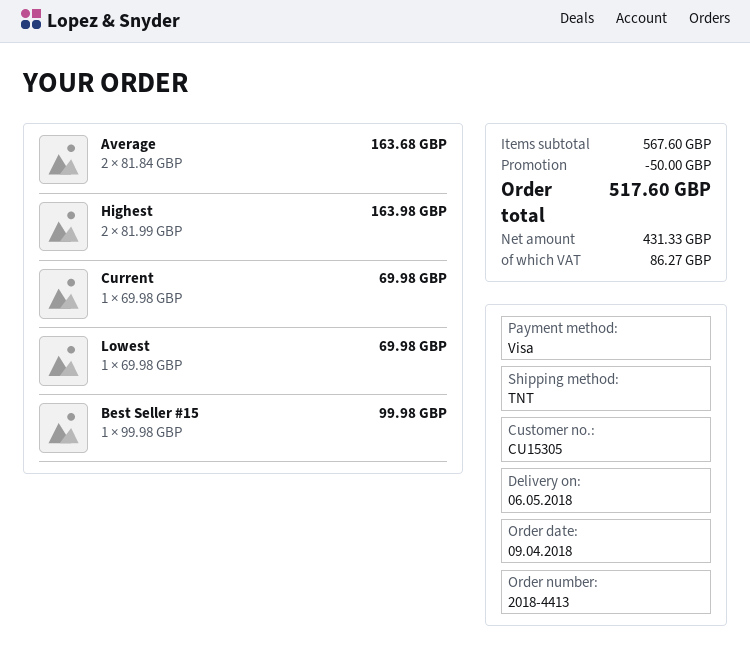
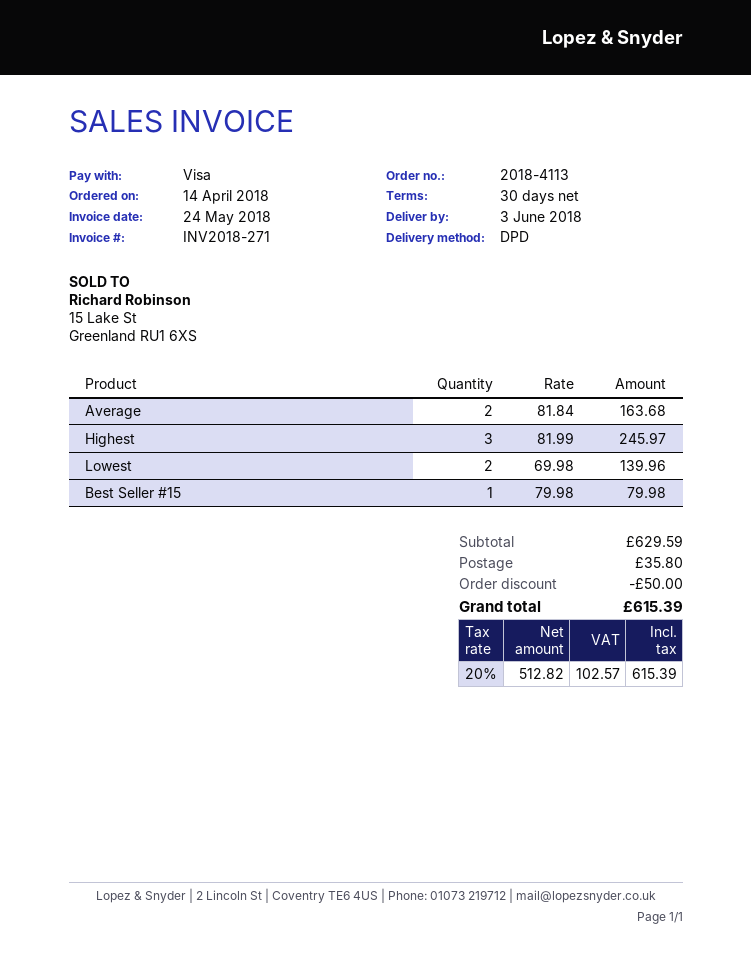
order number: 2018-4413 -> 2018-4113
order date: 2018-04-09 -> 2018-04-14
delivery date: 2018-05-06 -> 2018-06-03
shipping method: TNT -> DPD
Highest: 2 x 81.99 = 163.98 -> 3 x 81.99 = 245.97
Current: 1 x 69.98 = 69.98 -> none
Lowest: 1 x 69.98 = 69.98 -> 2 x 69.98 = 139.96
Best Seller #15: 1 x 99.98 = 99.98 -> 1 x 79.98 = 79.98
subtotal: 567.60 -> 629.59
shipping: none -> 35.80
net: 431.33 -> 512.82
tax: 86.27 -> 102.57
total: 517.60 -> 615.39

